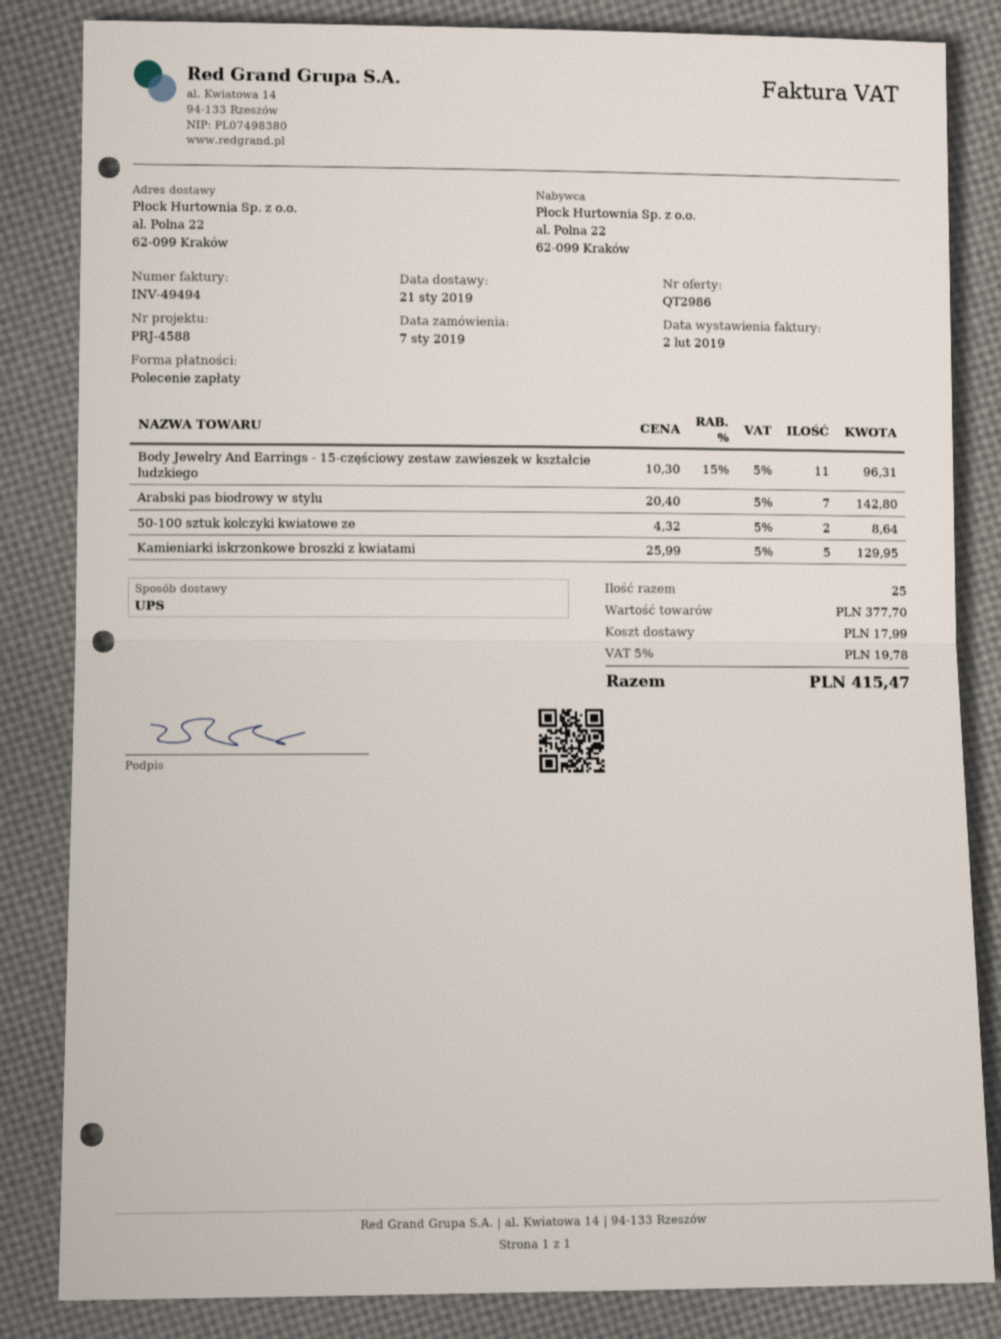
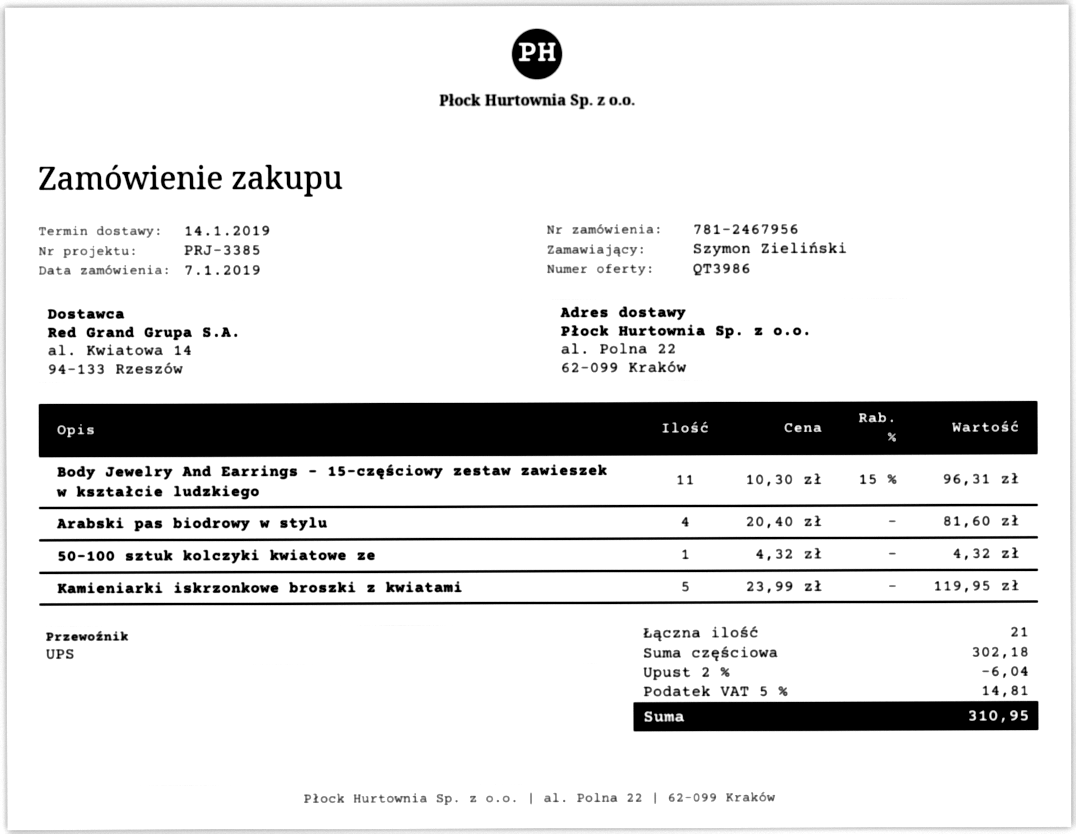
quote number: QT2986 -> QT3986
delivery date: 2019-01-21 -> 2019-01-14
reference: PRJ-4588 -> PRJ-3385
Arabski pas biodrowy w stylu: 7 x 20.40 = 142.80 -> 4 x 20.40 = 81.60
50-100 sztuk kolczyki kwiatowe ze: 2 x 4.32 = 8.64 -> 1 x 4.32 = 4.32
Kamieniarki iskrzonkowe broszki z kwiatami: 5 x 25.99 = 129.95 -> 5 x 23.99 = 119.95
total quantity: 25 -> 21
subtotal: 377.70 -> 302.18
discount: none -> 2% = 6.04
shipping: 17.99 -> none
tax: 5% = 19.78 -> 5% = 14.81
total: 415.47 -> 310.95

